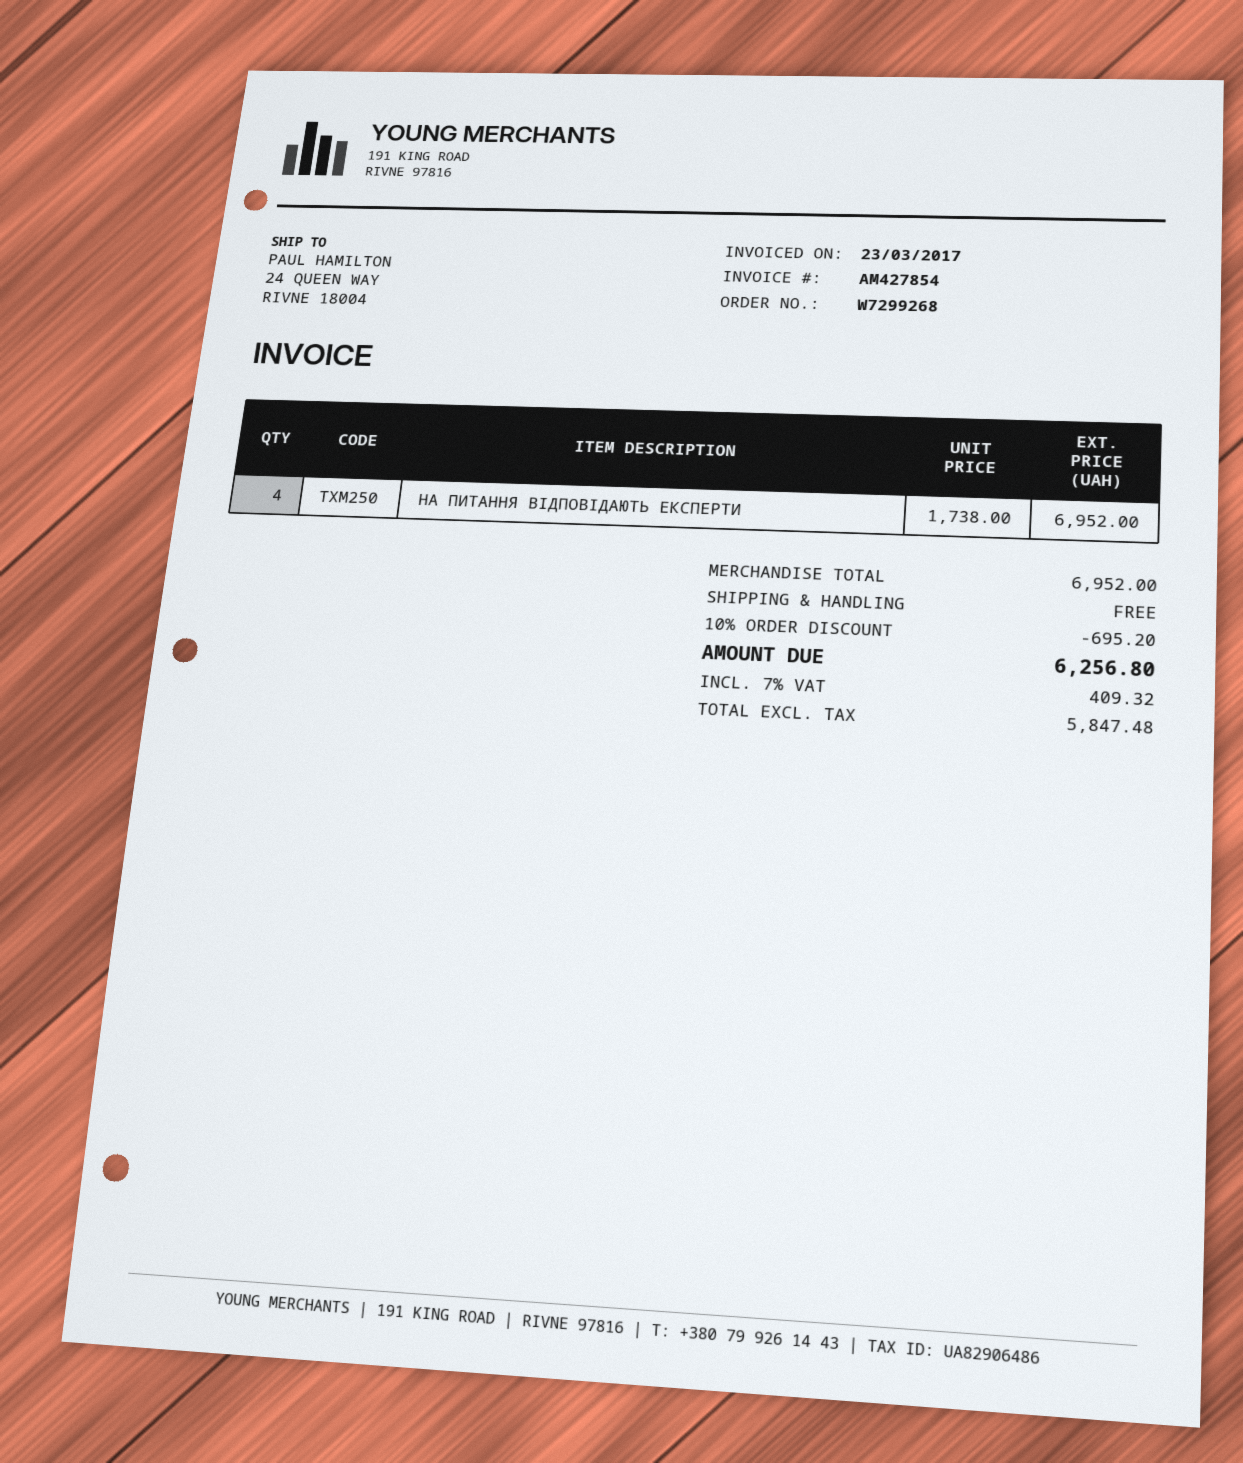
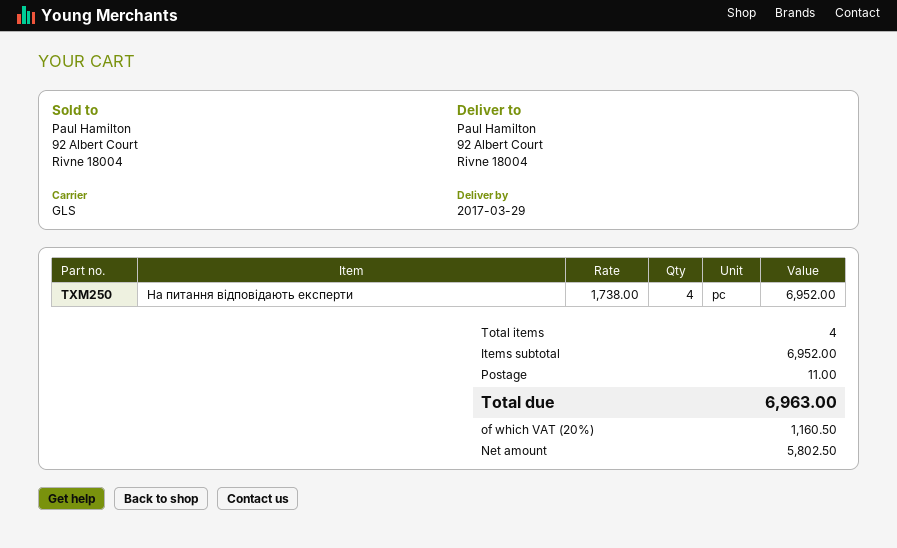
ship to: 24 QUEEN WAY, RIVNE 18004 -> 92 Albert Court, Rivne 18004
discount: 10% = 695.20 -> none
shipping: 0.00 -> 11.00
net: 5847.48 -> 5802.50
tax: 7% = 409.32 -> 20% = 1160.50
total: 6256.80 -> 6963.00

